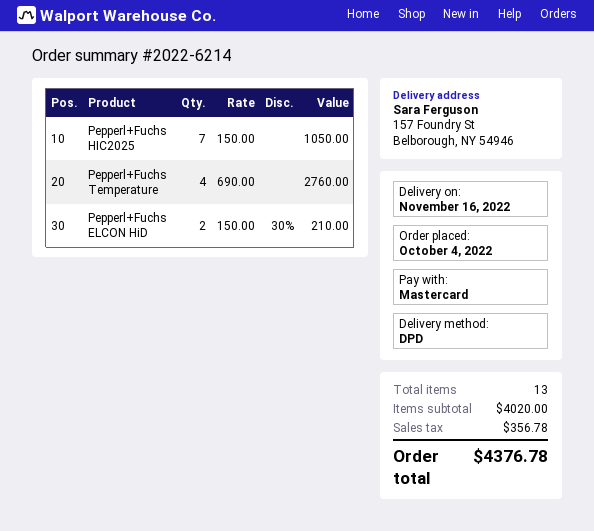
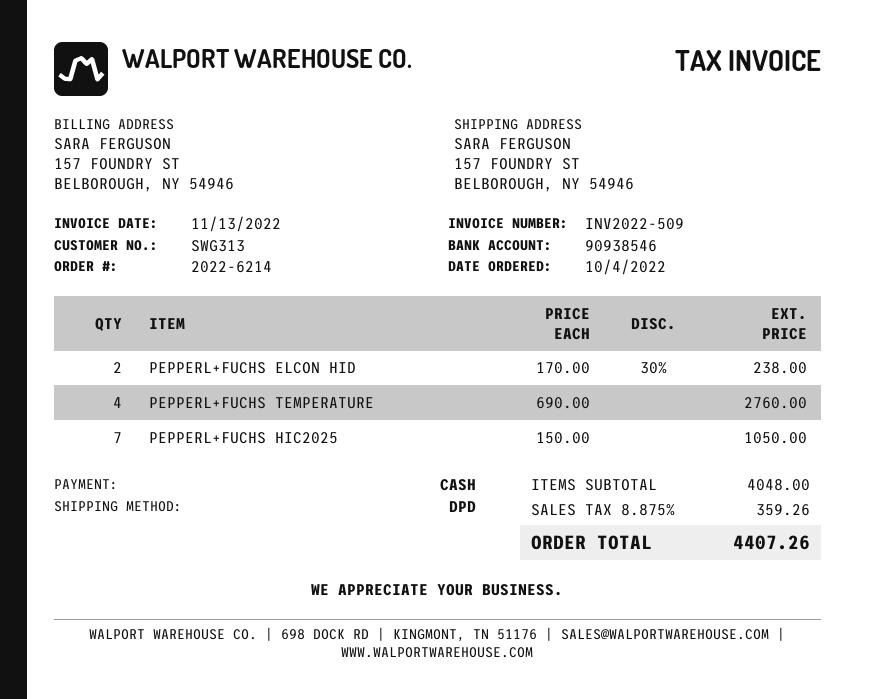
payment method: Mastercard -> cash
Pepperl+Fuchs ELCON HiD: 2 x 150.00 - 30% = 210.00 -> 2 x 170.00 - 30% = 238.00
subtotal: 4020.00 -> 4048.00
tax: 356.78 -> 359.26
total: 4376.78 -> 4407.26

